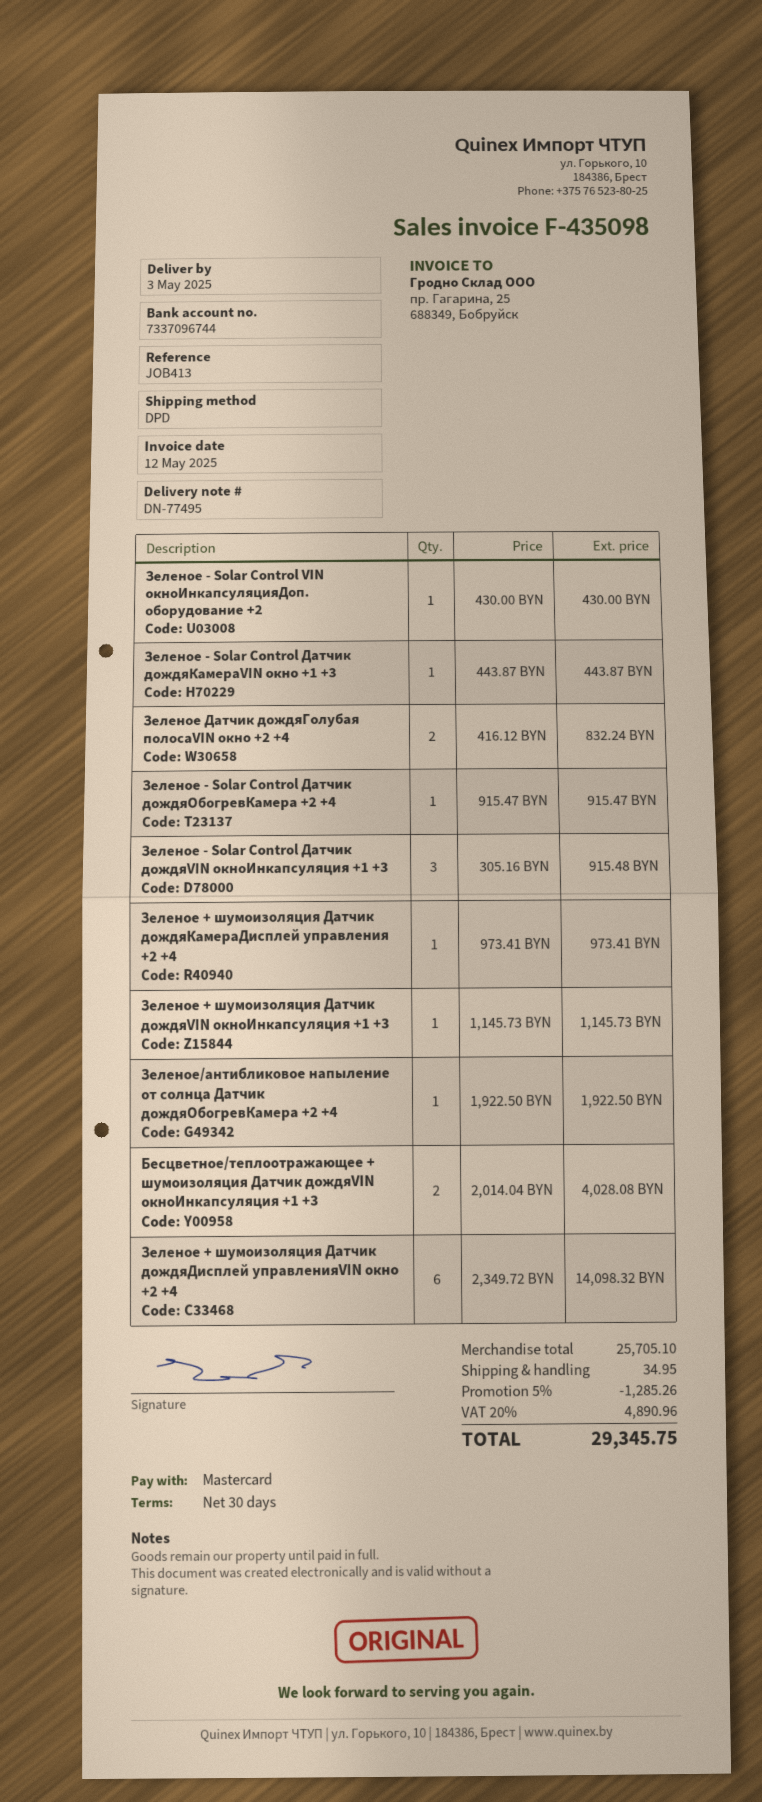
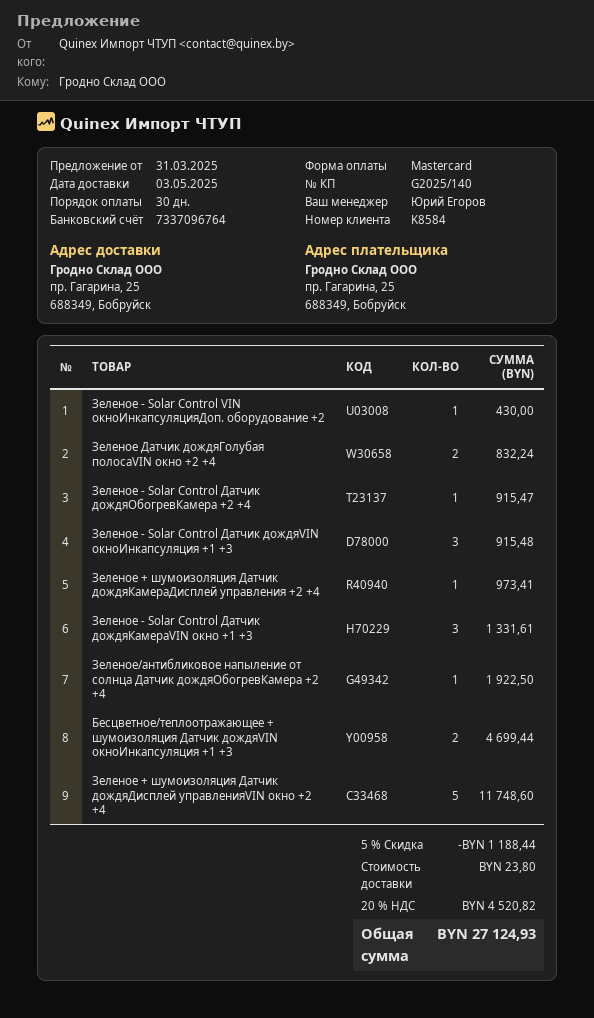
bank account: 7337096744 -> 7337096764
Зеленое - Solar Control Датчик дождяКамераVIN окно +1 +3: 1 for 443.87 -> 3 for 1331.61
Зеленое + шумоизоляция Датчик дождяVIN окноИнкапсуляция +1 +3: 1 for 1145.73 -> none
Бесцветное/теплоотражающее + шумоизоляция Датчик дождяVIN окноИнкапсуляция +1 +3: 2 for 4028.08 -> 2 for 4699.44
Зеленое + шумоизоляция Датчик дождяДисплей управленияVIN окно +2 +4: 6 for 14098.32 -> 5 for 11748.60
discount: 5% = 1285.26 -> 5% = 1188.44
shipping: 34.95 -> 23.80
tax: 20% = 4890.96 -> 20% = 4520.82
total: 29345.75 -> 27124.93

